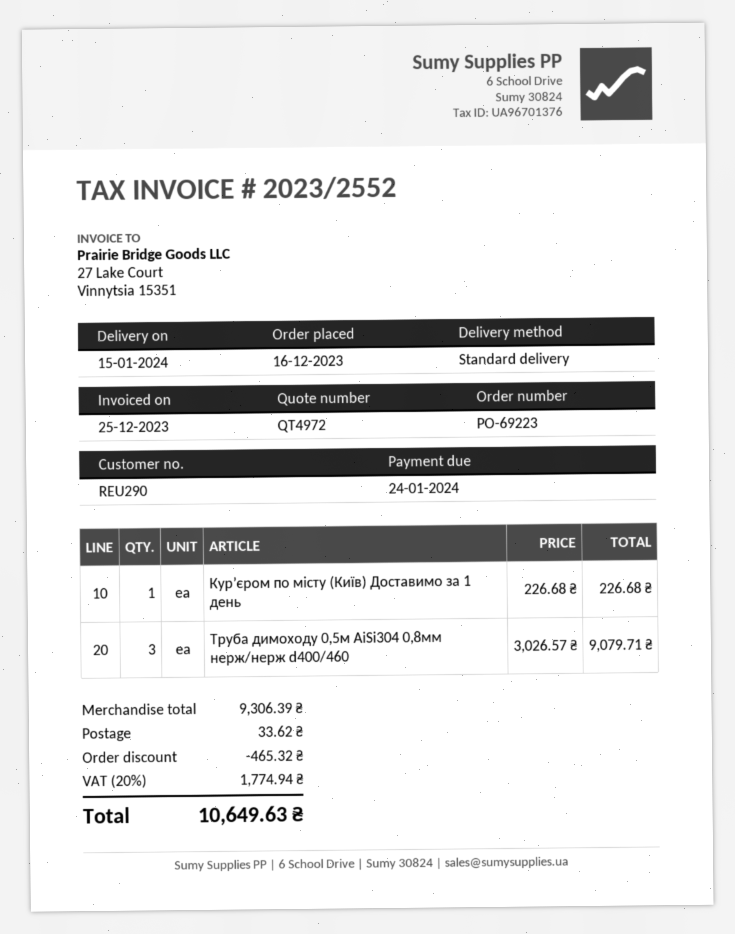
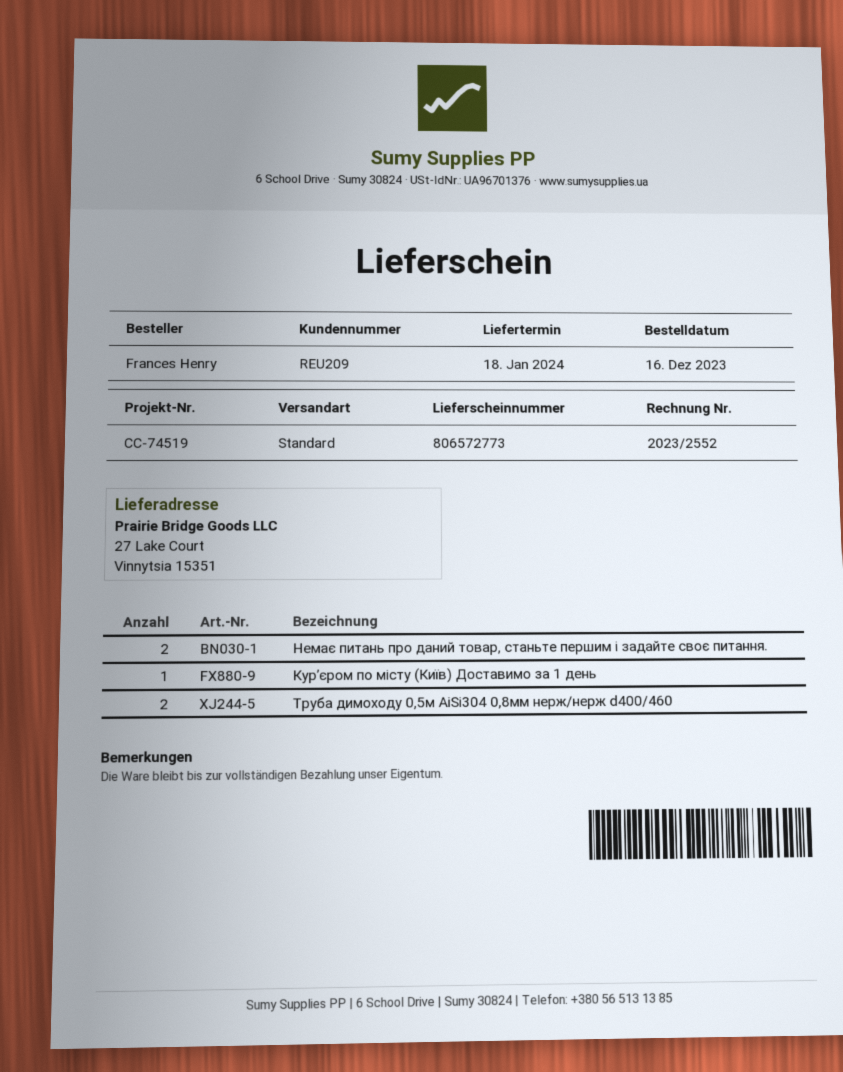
delivery date: 2024-01-15 -> 2024-01-18
customer number: REU290 -> REU209
Труба димоходу 0,5м AiSi304 0,8мм нерж/нерж d400/460: 3 -> 2
Немає питань про даний товар, станьте першим і задайте своє питання.: none -> 2

